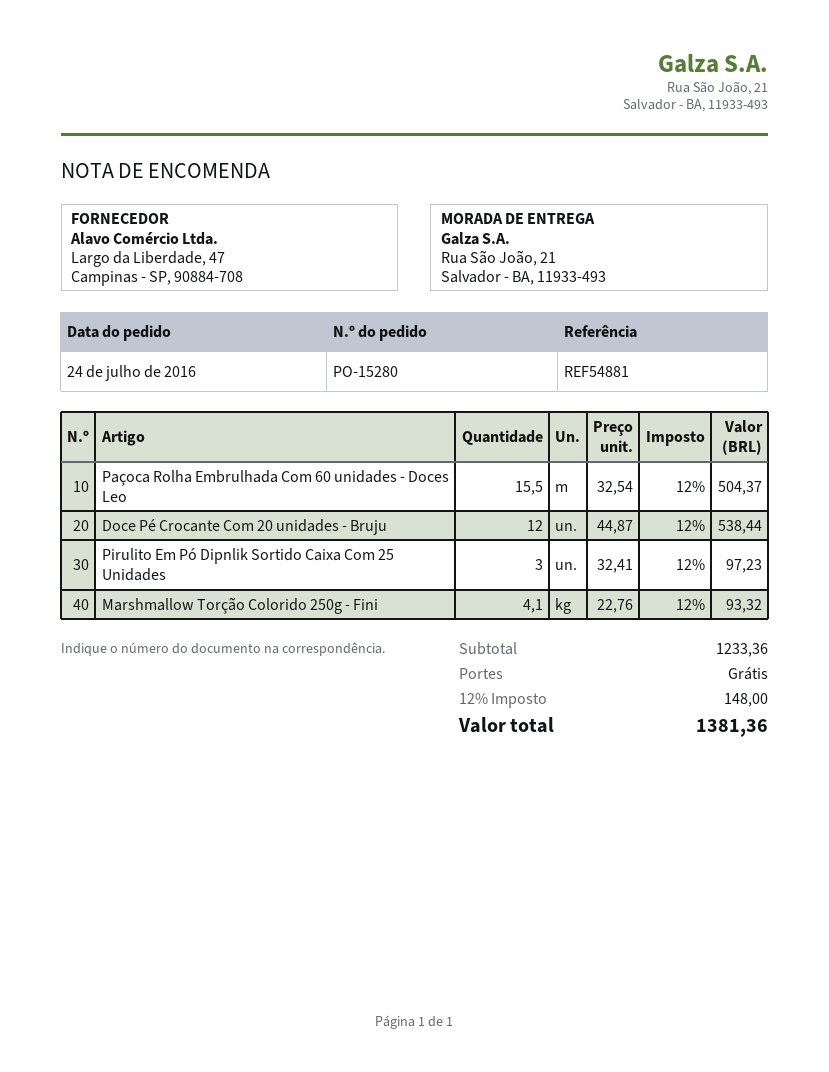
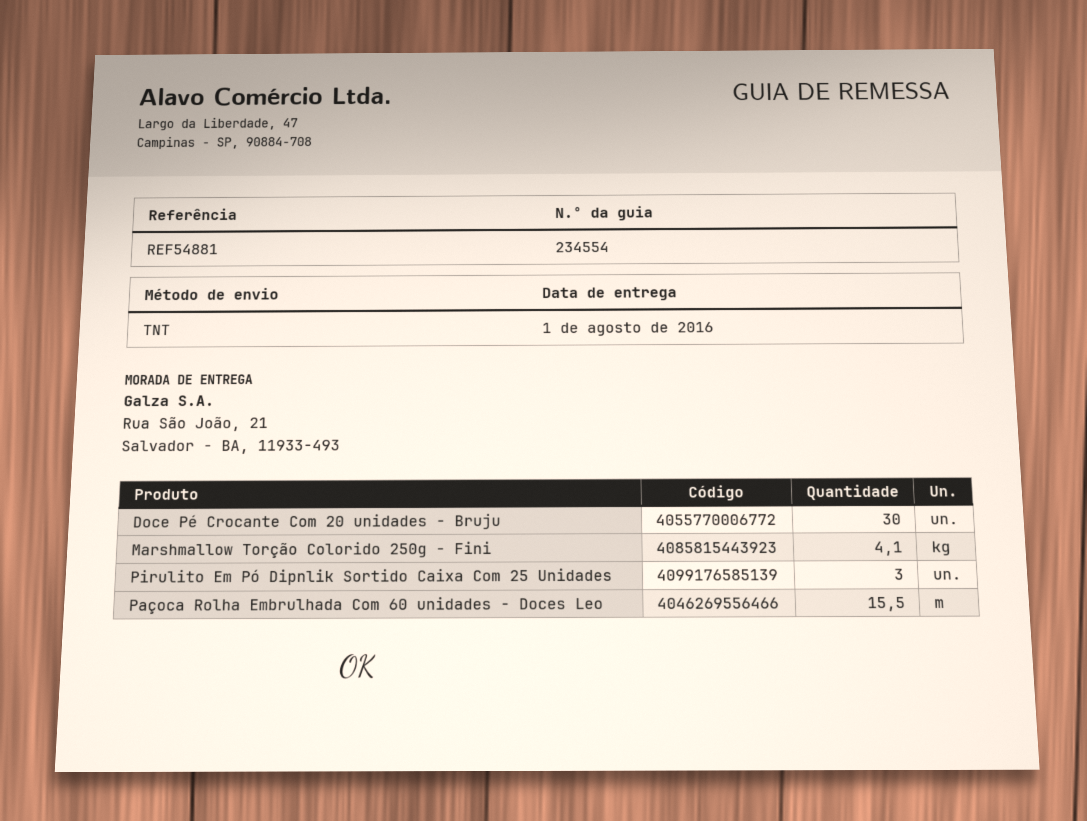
Doce Pé Crocante Com 20 unidades - Bruju: 12 -> 30

